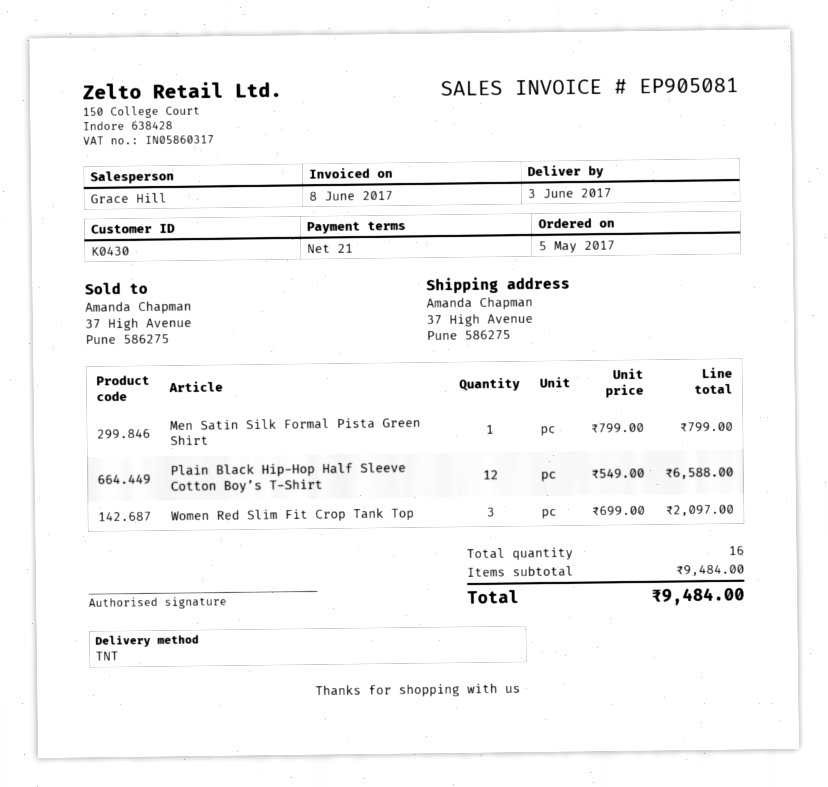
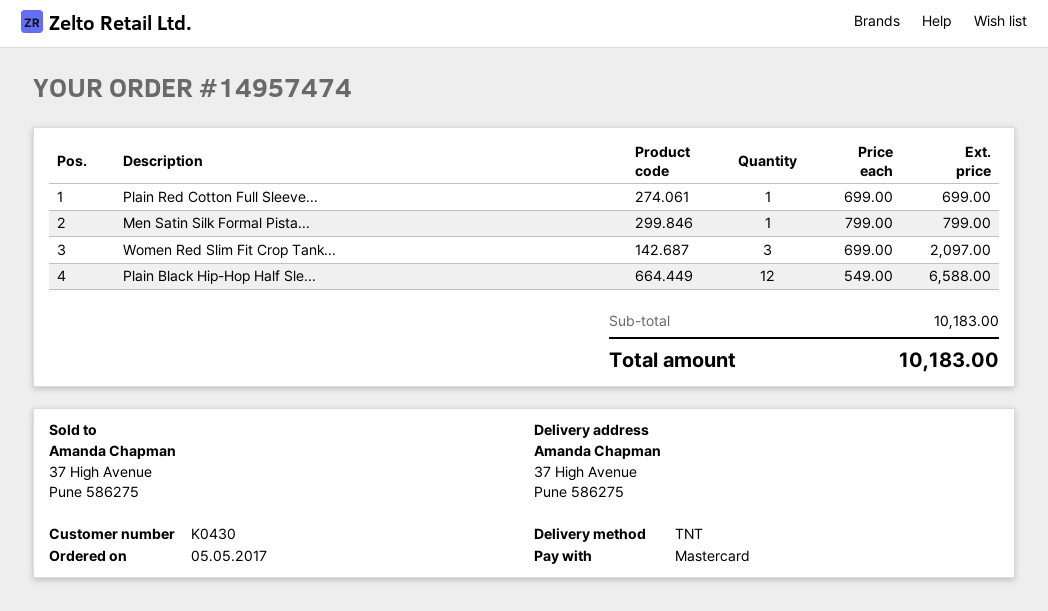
Plain Red Cotton Full Sleeve...: none -> 1 x 699.00 = 699.00
subtotal: 9484.00 -> 10183.00
total: 9484.00 -> 10183.00

